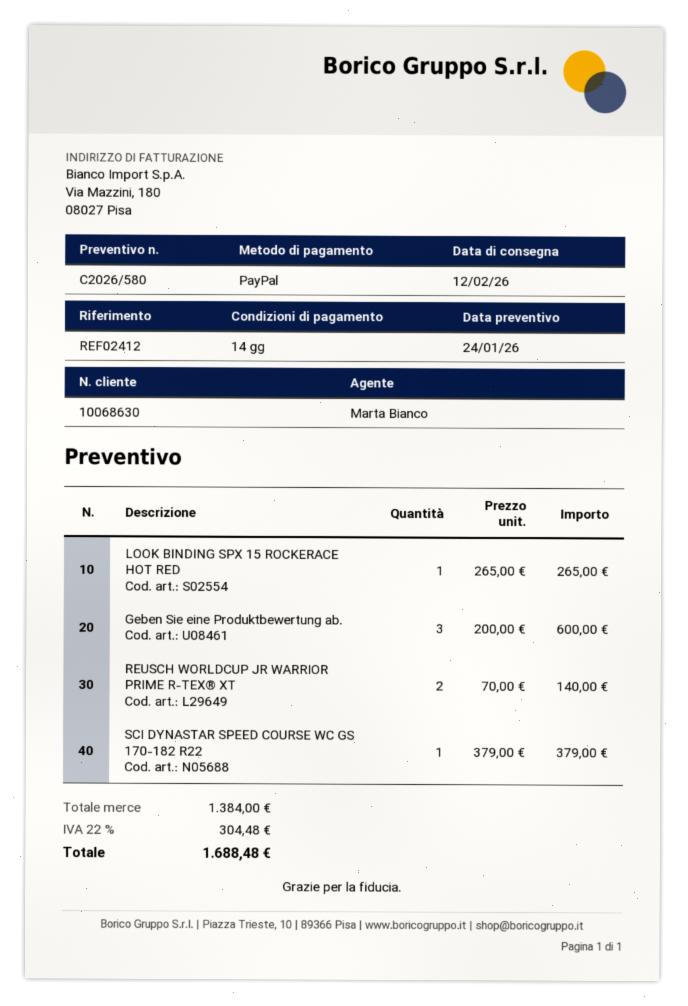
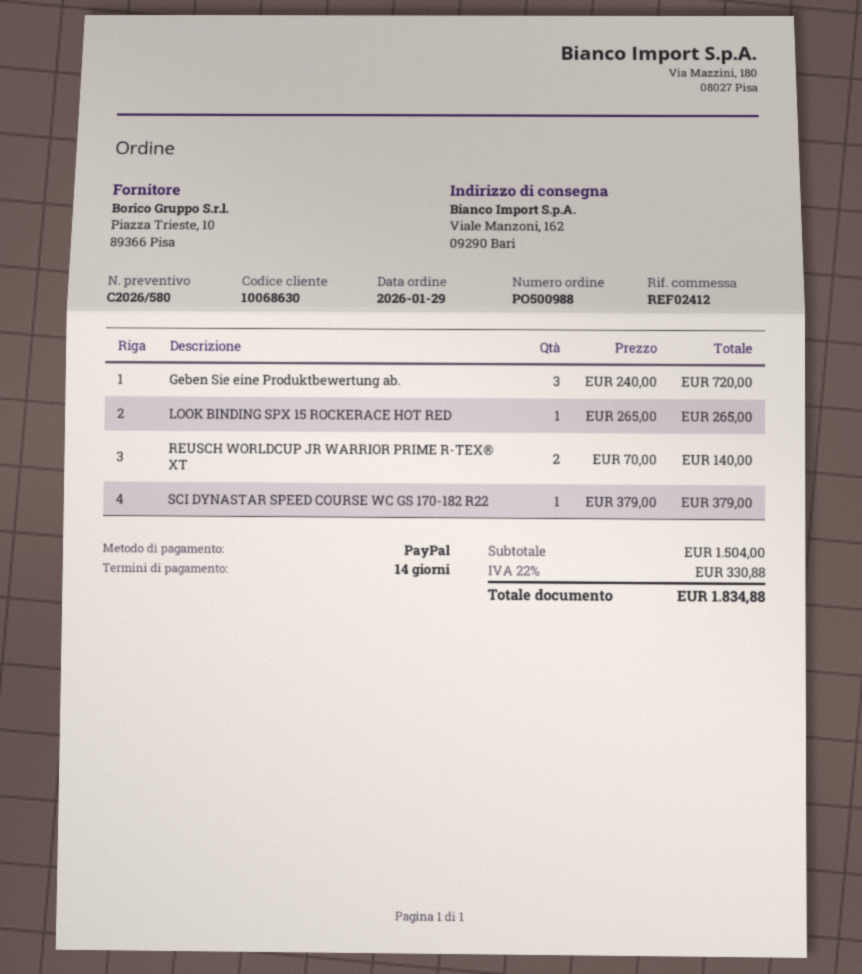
Geben Sie eine Produktbewertung ab.: 3 x 200.00 = 600.00 -> 3 x 240.00 = 720.00
subtotal: 1384.00 -> 1504.00
tax: 22% = 304.48 -> 22% = 330.88
total: 1688.48 -> 1834.88

